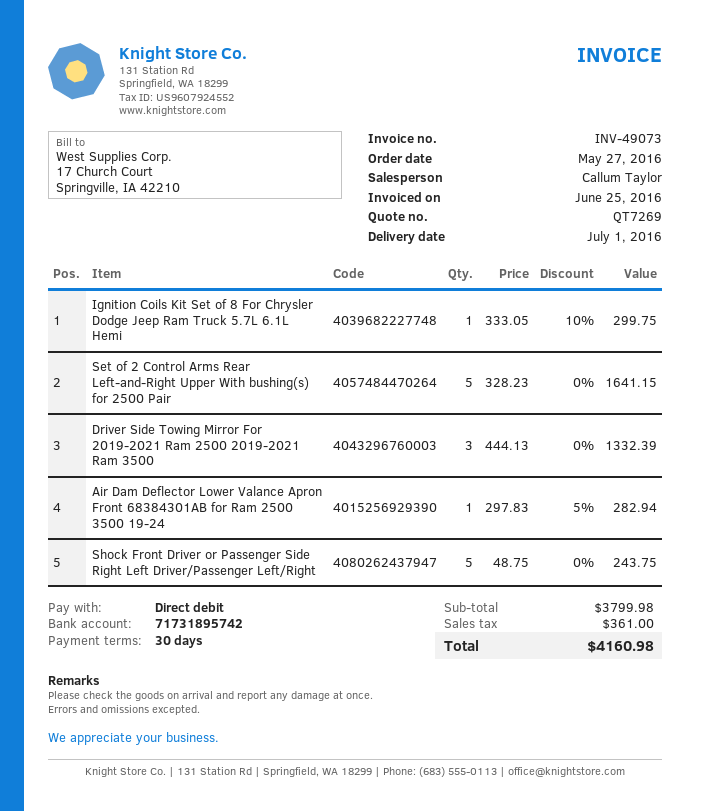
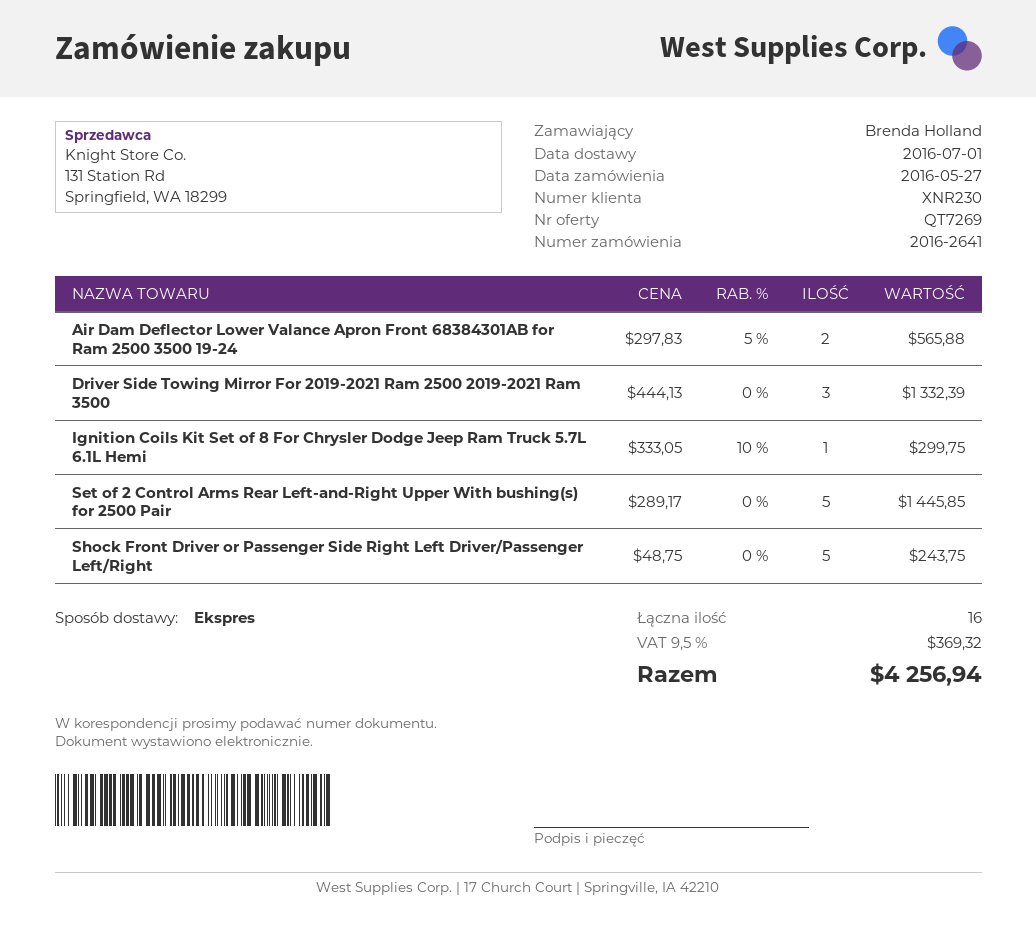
Set of 2 Control Arms Rear Left-and-Right Upper With bushing(s) for 2500 Pair: 5 x 328.23 = 1641.15 -> 5 x 289.17 = 1445.85
Air Dam Deflector Lower Valance Apron Front 68384301AB for Ram 2500 3500 19-24: 1 x 297.83 - 5% = 282.94 -> 2 x 297.83 - 5% = 565.88
tax: 361.00 -> 369.32
total: 4160.98 -> 4256.94

